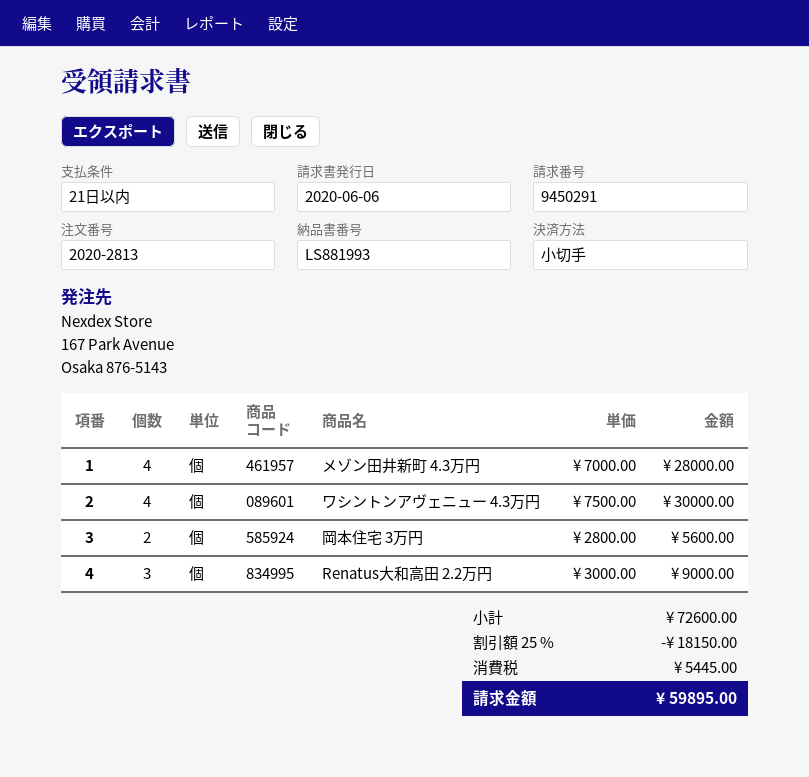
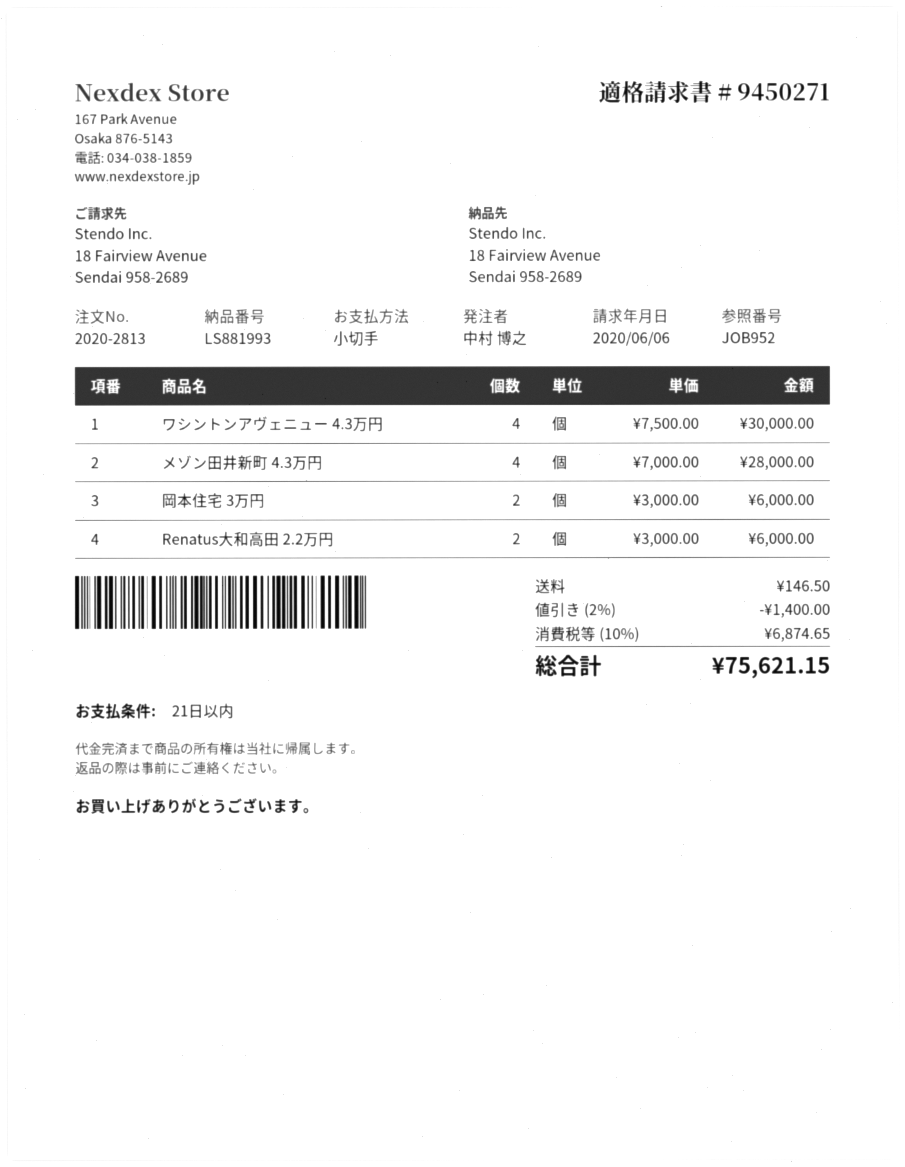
invoice number: 9450291 -> 9450271
岡本住宅 3万円: 2 x 2800.00 = 5600.00 -> 2 x 3000.00 = 6000.00
Renatus大和高田 2.2万円: 3 x 3000.00 = 9000.00 -> 2 x 3000.00 = 6000.00
discount: 25% = 18150.00 -> 2% = 1400.00
shipping: none -> 146.50
tax: 5445.00 -> 6874.65
total: 59895.00 -> 75621.15

